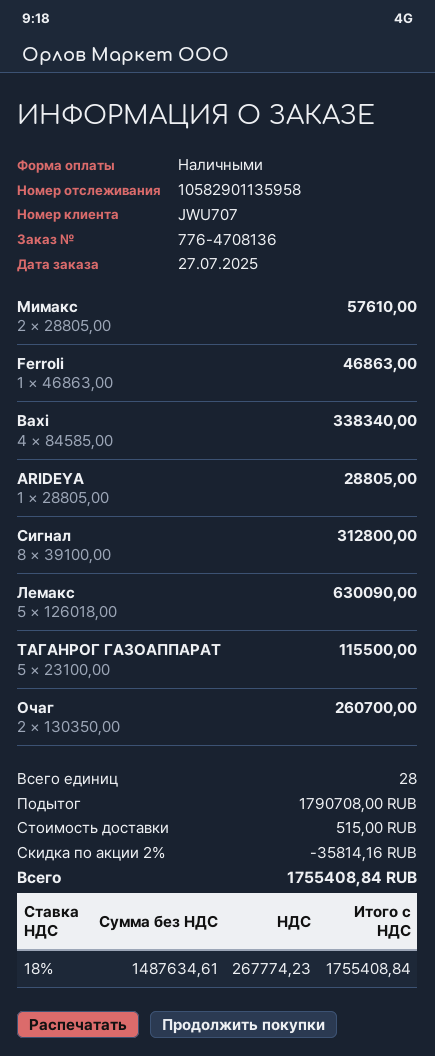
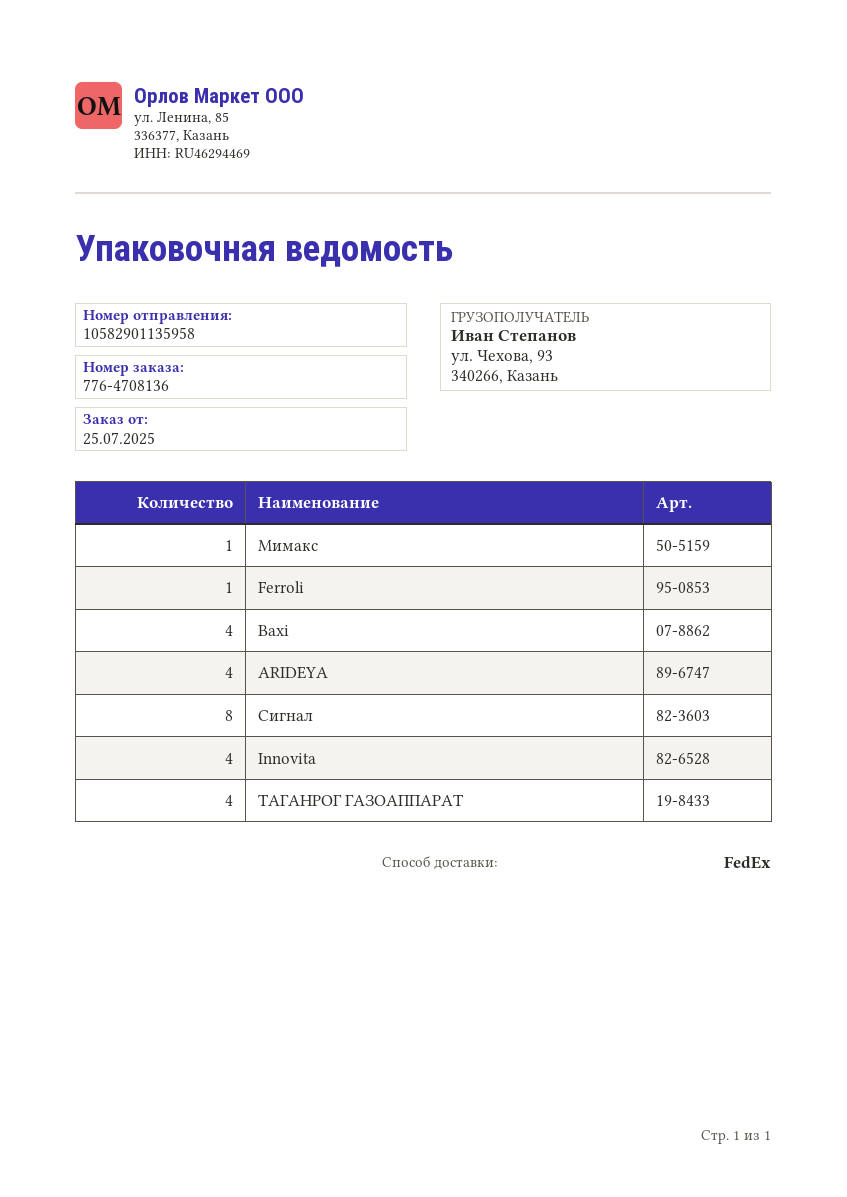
order date: 2025-07-27 -> 2025-07-25
Мимакс: 2 -> 1
ARIDEYA: 1 -> 4
Лемакс: 5 -> none
ТАГАНРОГ ГАЗОАППАРАТ: 5 -> 4
Очаг: 2 -> none
Innovita: none -> 4

